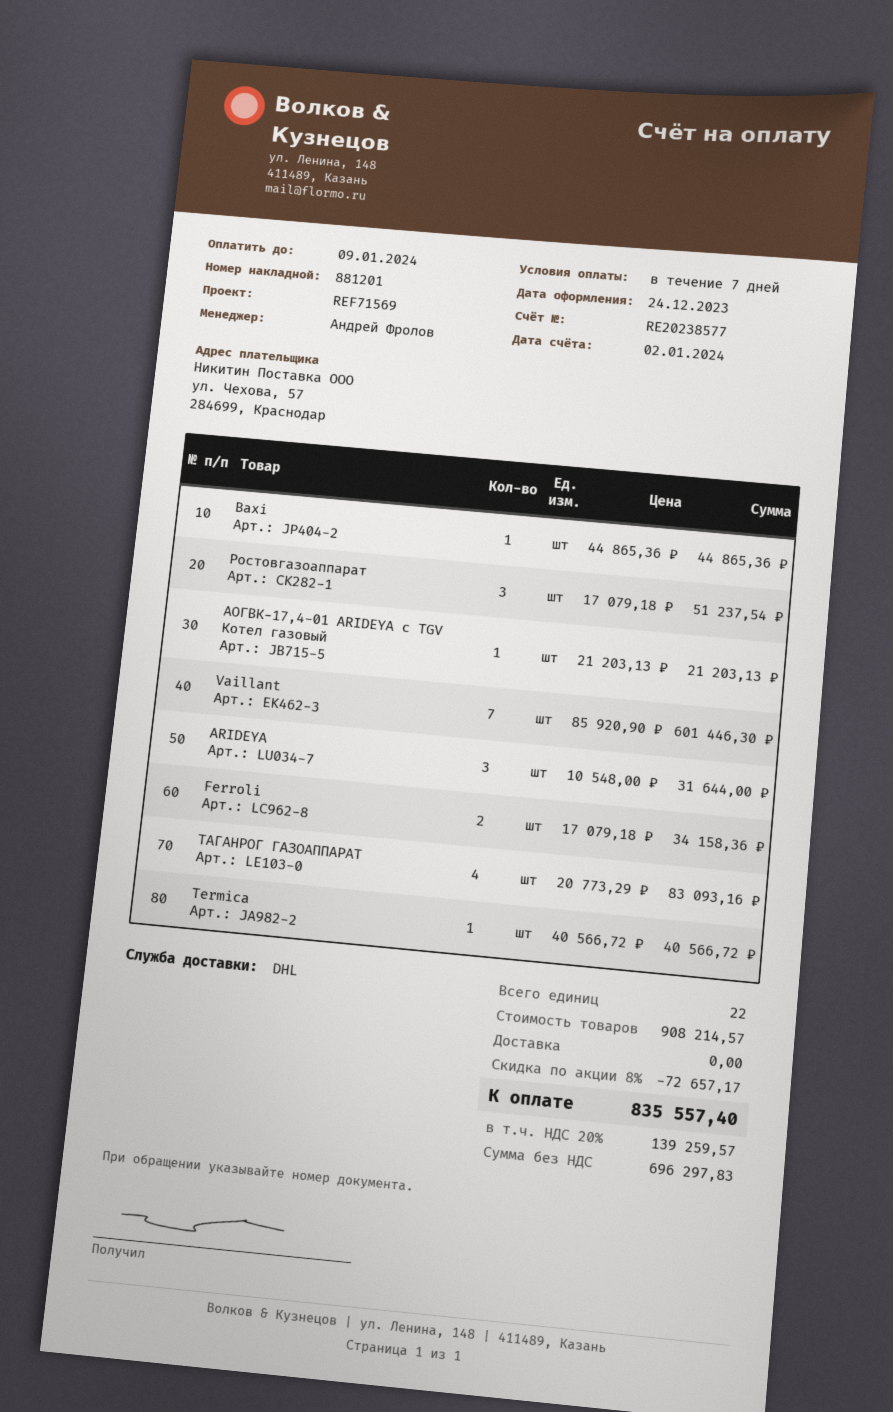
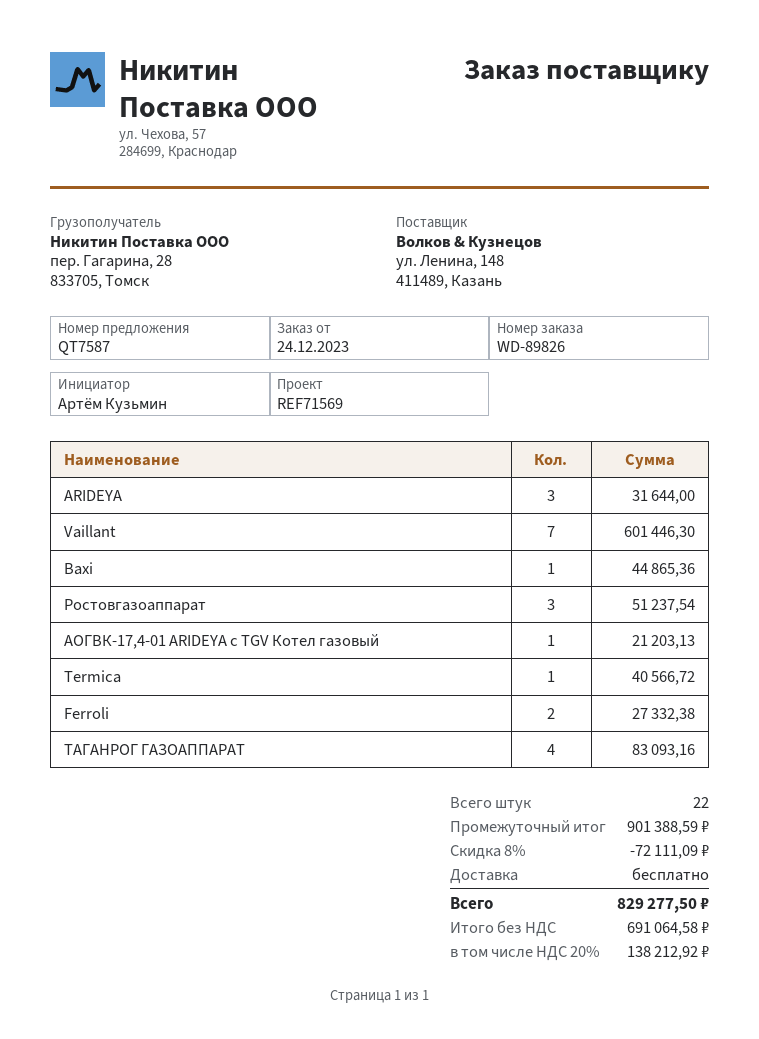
Ferroli: 2 for 34158.36 -> 2 for 27332.38
subtotal: 908214.57 -> 901388.59
discount: 8% = 72657.17 -> 8% = 72111.09
net: 696297.83 -> 691064.58
tax: 20% = 139259.57 -> 20% = 138212.92
total: 835557.40 -> 829277.50

